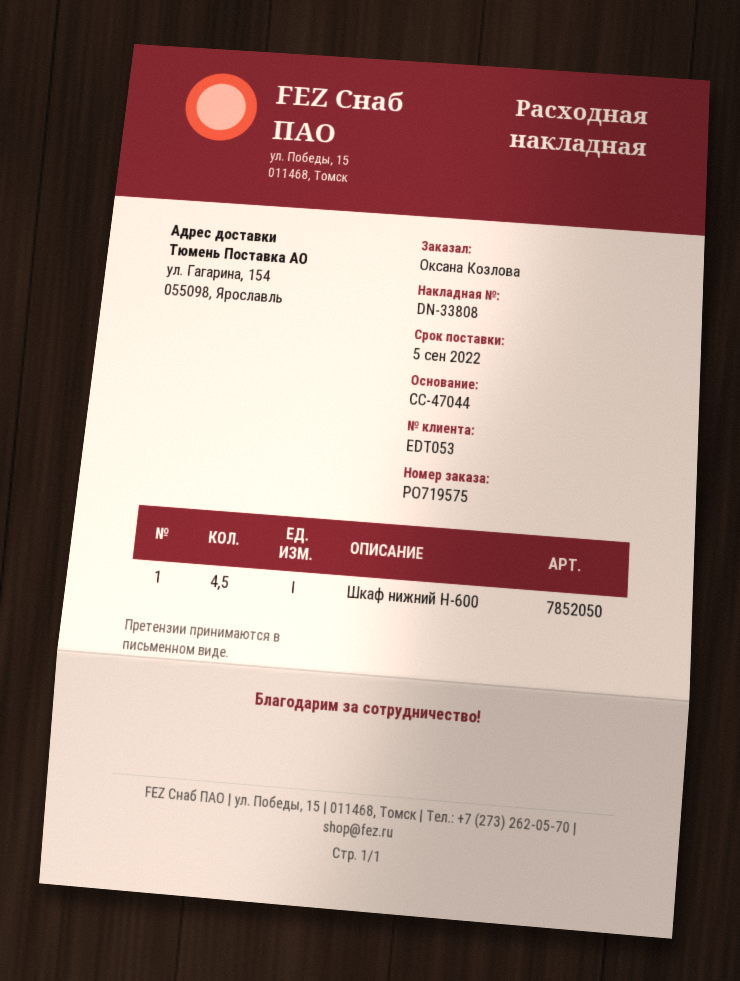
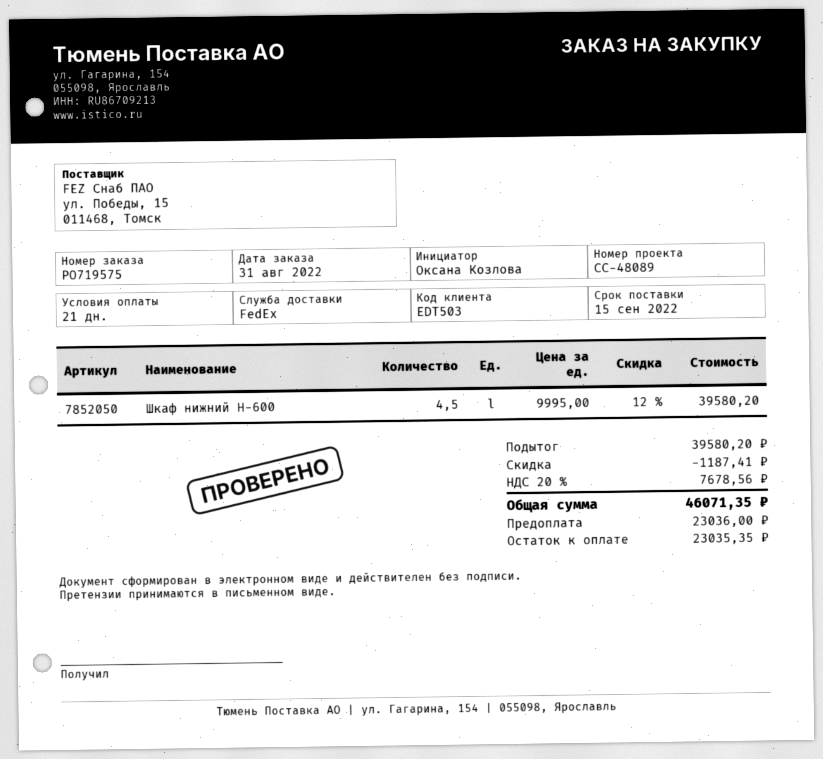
delivery date: 2022-09-05 -> 2022-09-15
customer number: EDT053 -> EDT503
reference: CC-47044 -> CC-48089

